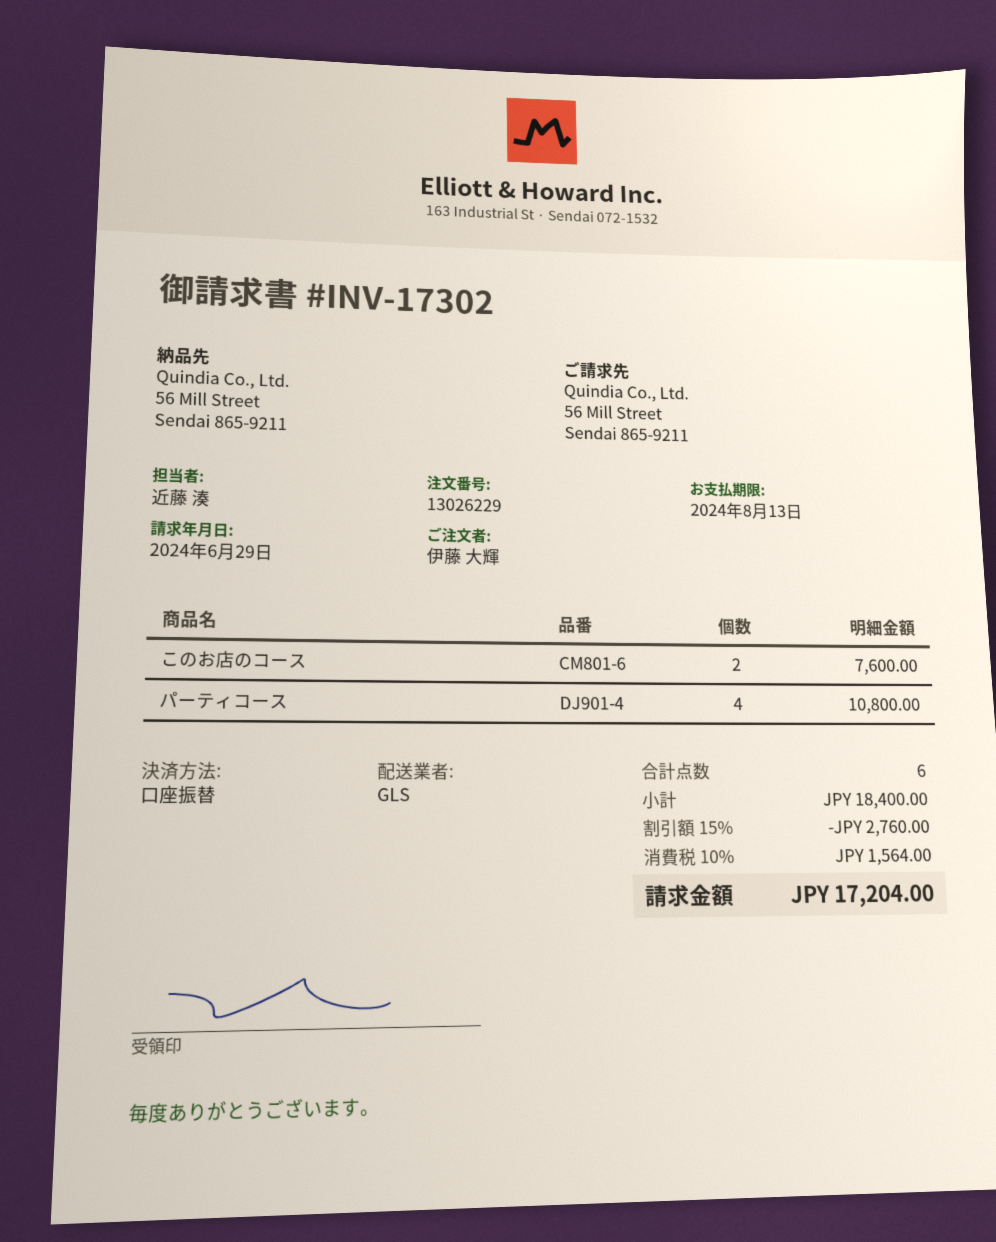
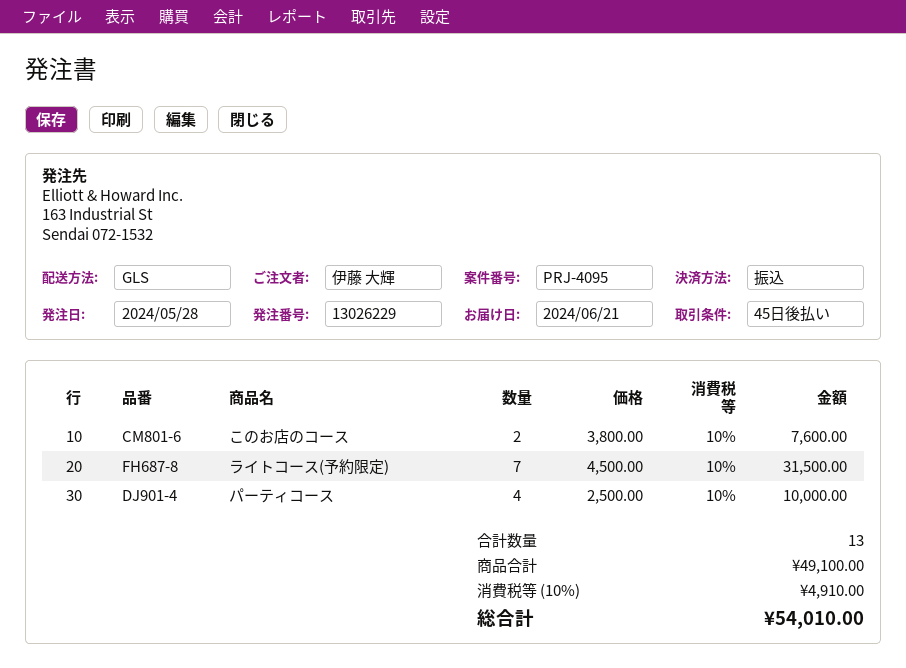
payment method: direct debit -> bank transfer
パーティコース: 4 for 10800.00 -> 4 for 10000.00
ライトコース(予約限定): none -> 7 for 31500.00
total quantity: 6 -> 13
subtotal: 18400.00 -> 49100.00
discount: 15% = 2760.00 -> none
tax: 10% = 1564.00 -> 10% = 4910.00
total: 17204.00 -> 54010.00

